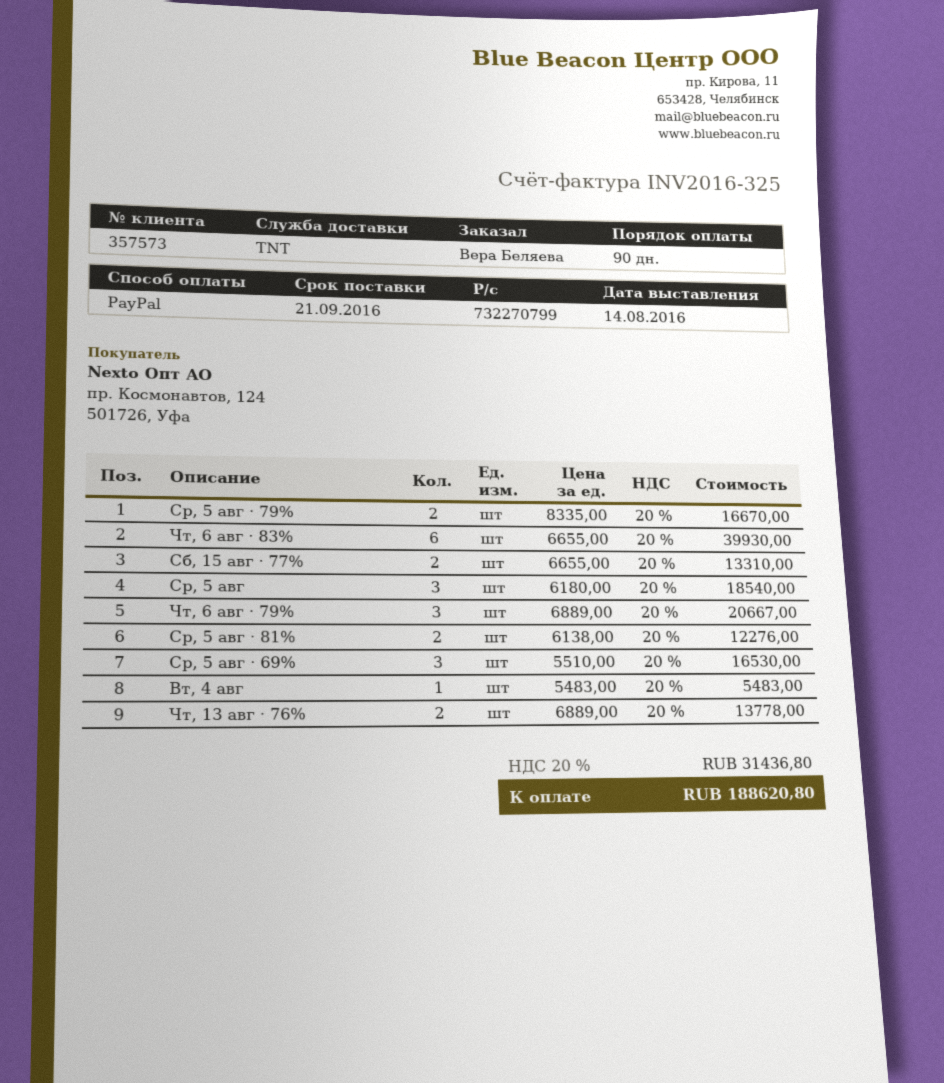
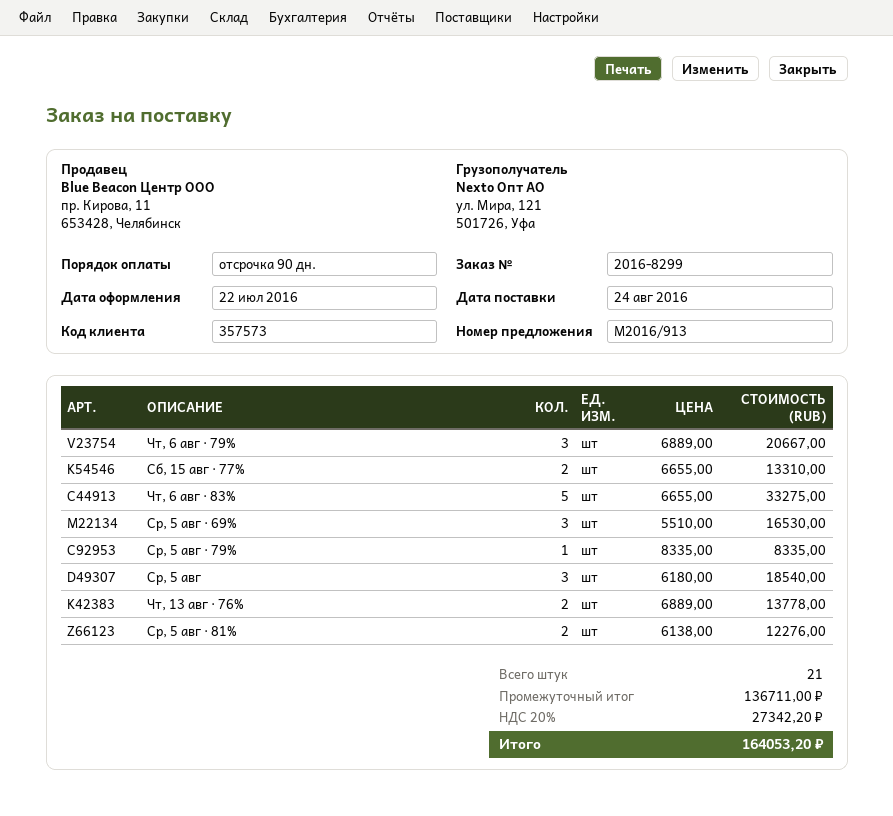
delivery date: 2016-09-21 -> 2016-08-24
Ср, 5 авг · 79%: 2 x 8335.00 = 16670.00 -> 1 x 8335.00 = 8335.00
Чт, 6 авг · 83%: 6 x 6655.00 = 39930.00 -> 5 x 6655.00 = 33275.00
Вт, 4 авг: 1 x 5483.00 = 5483.00 -> none
tax: 20% = 31436.80 -> 20% = 27342.20
total: 188620.80 -> 164053.20

